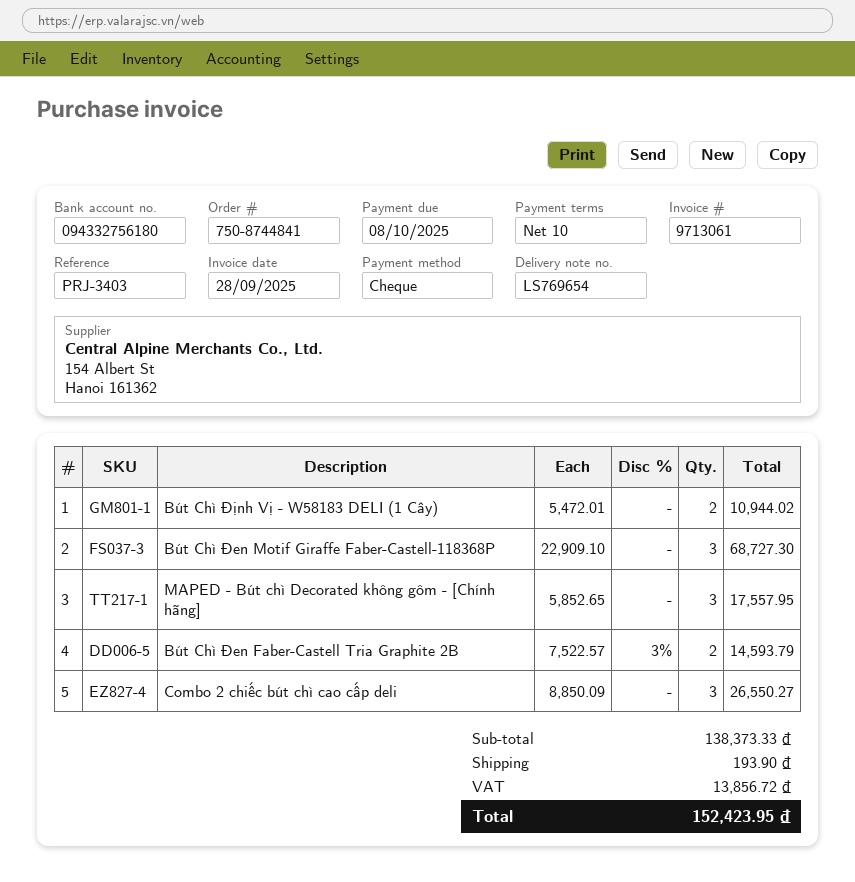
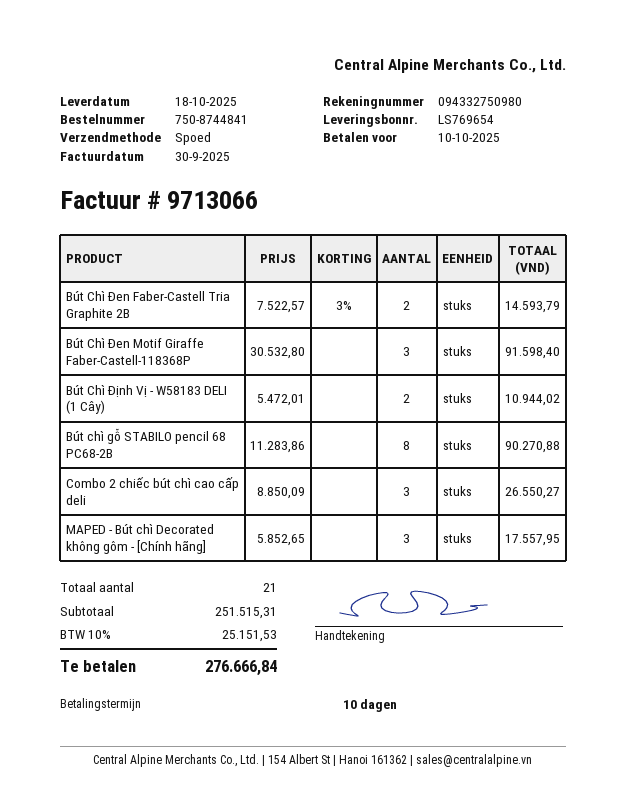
invoice number: 9713061 -> 9713066
invoice date: 2025-09-28 -> 2025-09-30
due date: 2025-10-08 -> 2025-10-10
bank account: 094332756180 -> 094332750980
Bút Chì Đen Motif Giraffe Faber-Castell-118368P: 3 x 22909.10 = 68727.30 -> 3 x 30532.80 = 91598.40
Bút chì gỗ STABILO pencil 68 PC68-2B: none -> 8 x 11283.86 = 90270.88
subtotal: 138373.33 -> 251515.31
shipping: 193.90 -> none
tax: 13856.72 -> 25151.53
total: 152423.95 -> 276666.84

